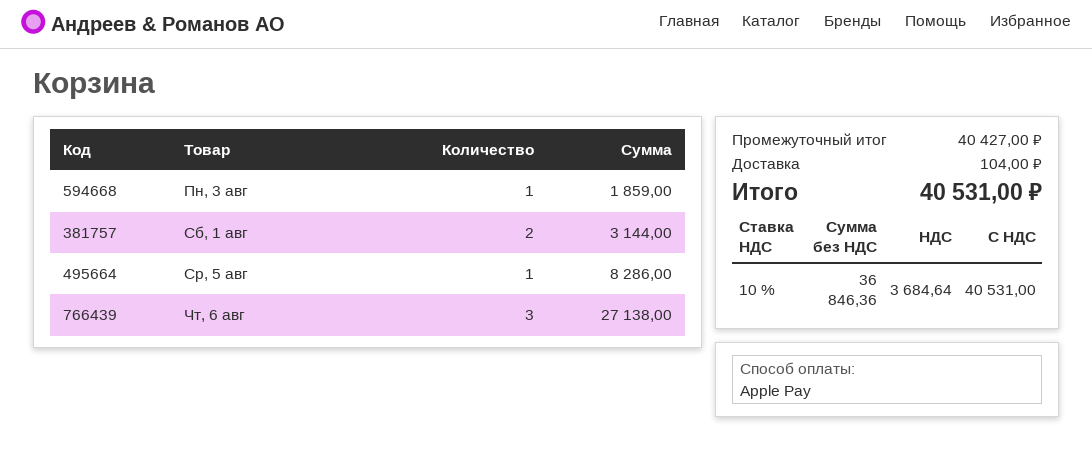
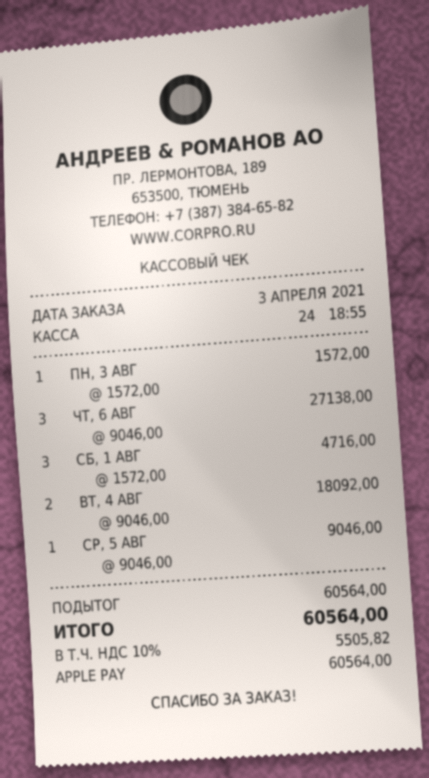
Пн, 3 авг: 1 for 1859.00 -> 1 for 1572.00
Сб, 1 авг: 2 for 3144.00 -> 3 for 4716.00
Ср, 5 авг: 1 for 8286.00 -> 1 for 9046.00
ВТ, 4 АВГ: none -> 2 for 18092.00
subtotal: 40427.00 -> 60564.00
shipping: 104.00 -> none
tax: 10% = 3684.64 -> 10% = 5505.82
total: 40531.00 -> 60564.00

